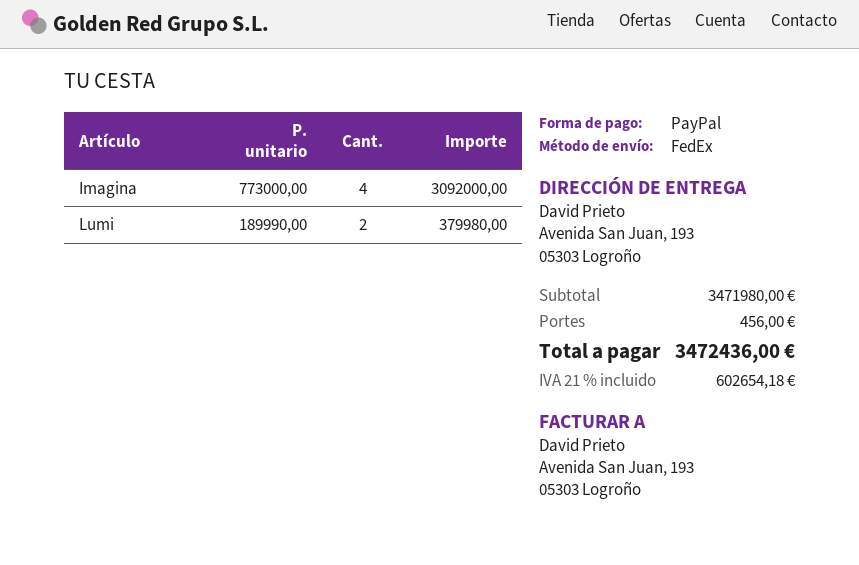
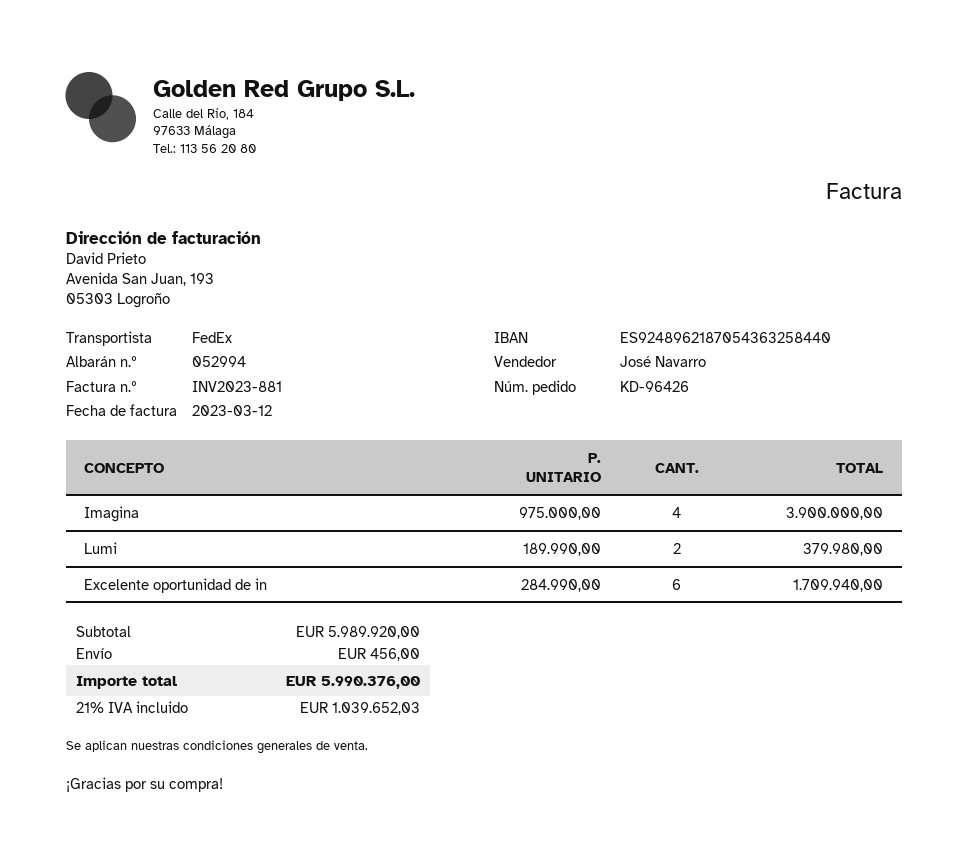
Imagina: 4 x 773000.00 = 3092000.00 -> 4 x 975000.00 = 3900000.00
Excelente oportunidad de in: none -> 6 x 284990.00 = 1709940.00
subtotal: 3471980.00 -> 5989920.00
tax: 21% = 602654.18 -> 21% = 1039652.03
total: 3472436.00 -> 5990376.00

